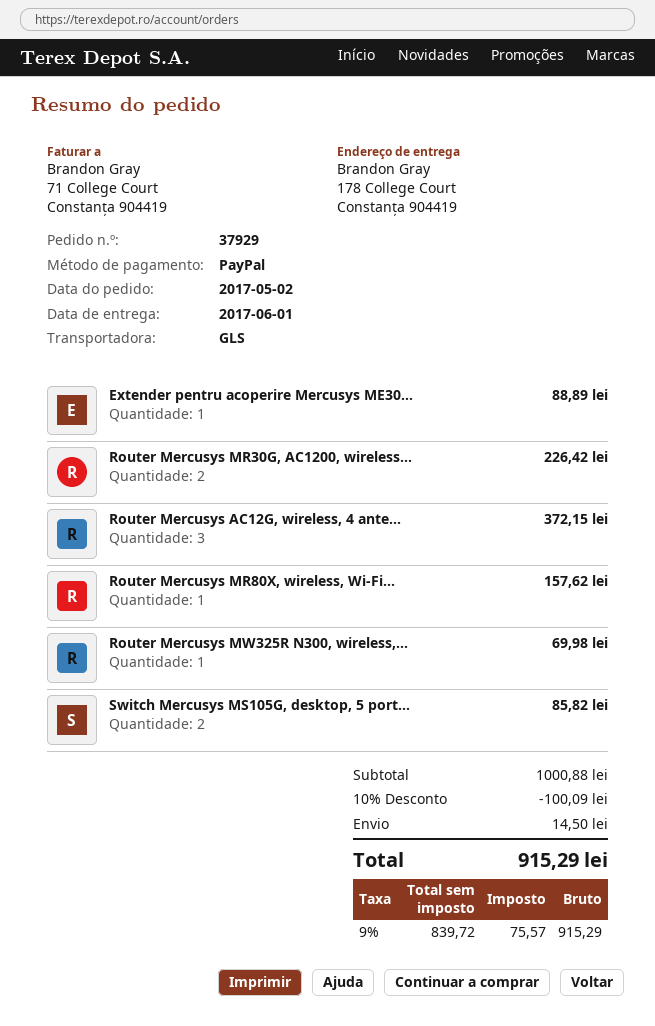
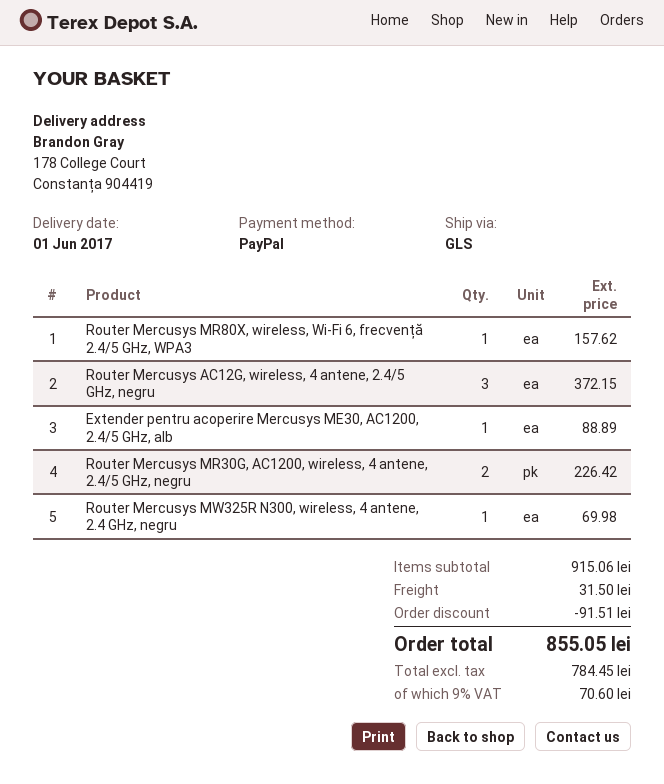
Switch Mercusys MS105G, desktop, 5 port...: 2 for 85.82 -> none
subtotal: 1000.88 -> 915.06
discount: 100.09 -> 91.51
shipping: 14.50 -> 31.50
net: 839.72 -> 784.45
tax: 9% = 75.57 -> 9% = 70.60
total: 915.29 -> 855.05

